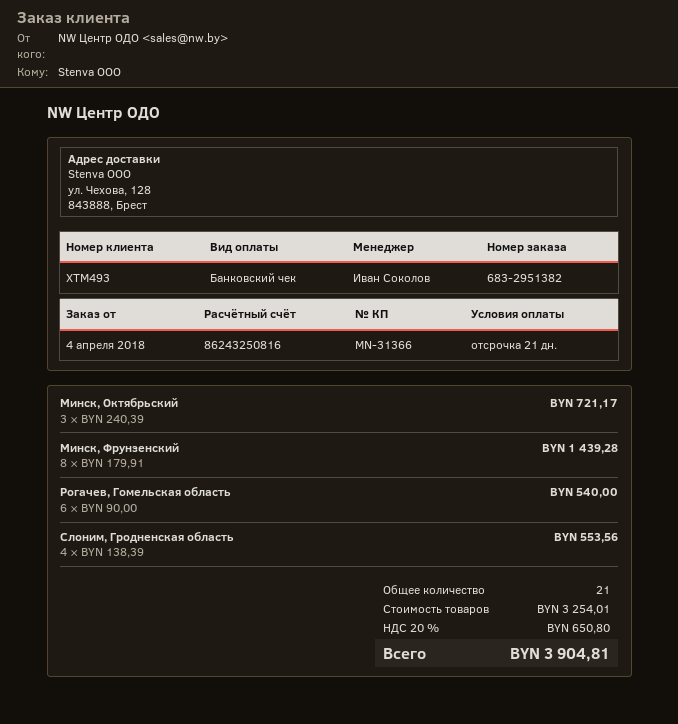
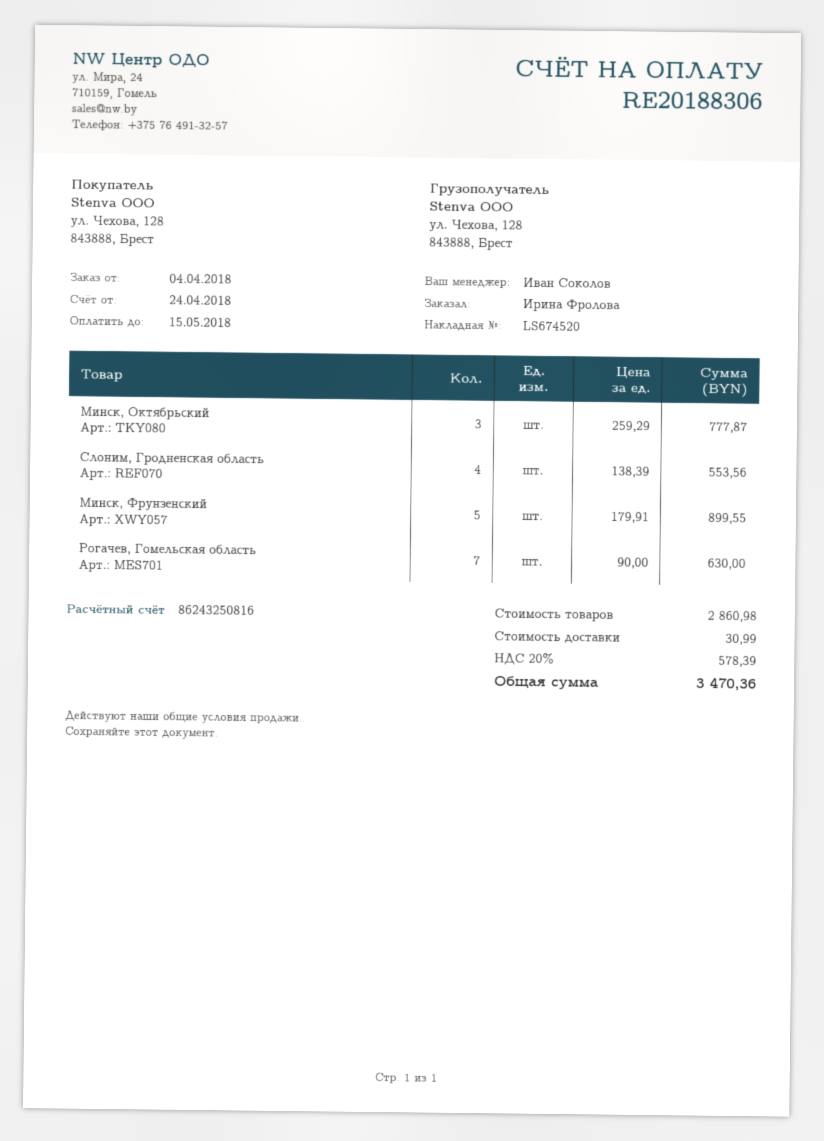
Минск, Октябрьский: 3 x 240.39 = 721.17 -> 3 x 259.29 = 777.87
Минск, Фрунзенский: 8 x 179.91 = 1439.28 -> 5 x 179.91 = 899.55
Рогачев, Гомельская область: 6 x 90.00 = 540.00 -> 7 x 90.00 = 630.00
subtotal: 3254.01 -> 2860.98
shipping: none -> 30.99
tax: 20% = 650.80 -> 20% = 578.39
total: 3904.81 -> 3470.36

